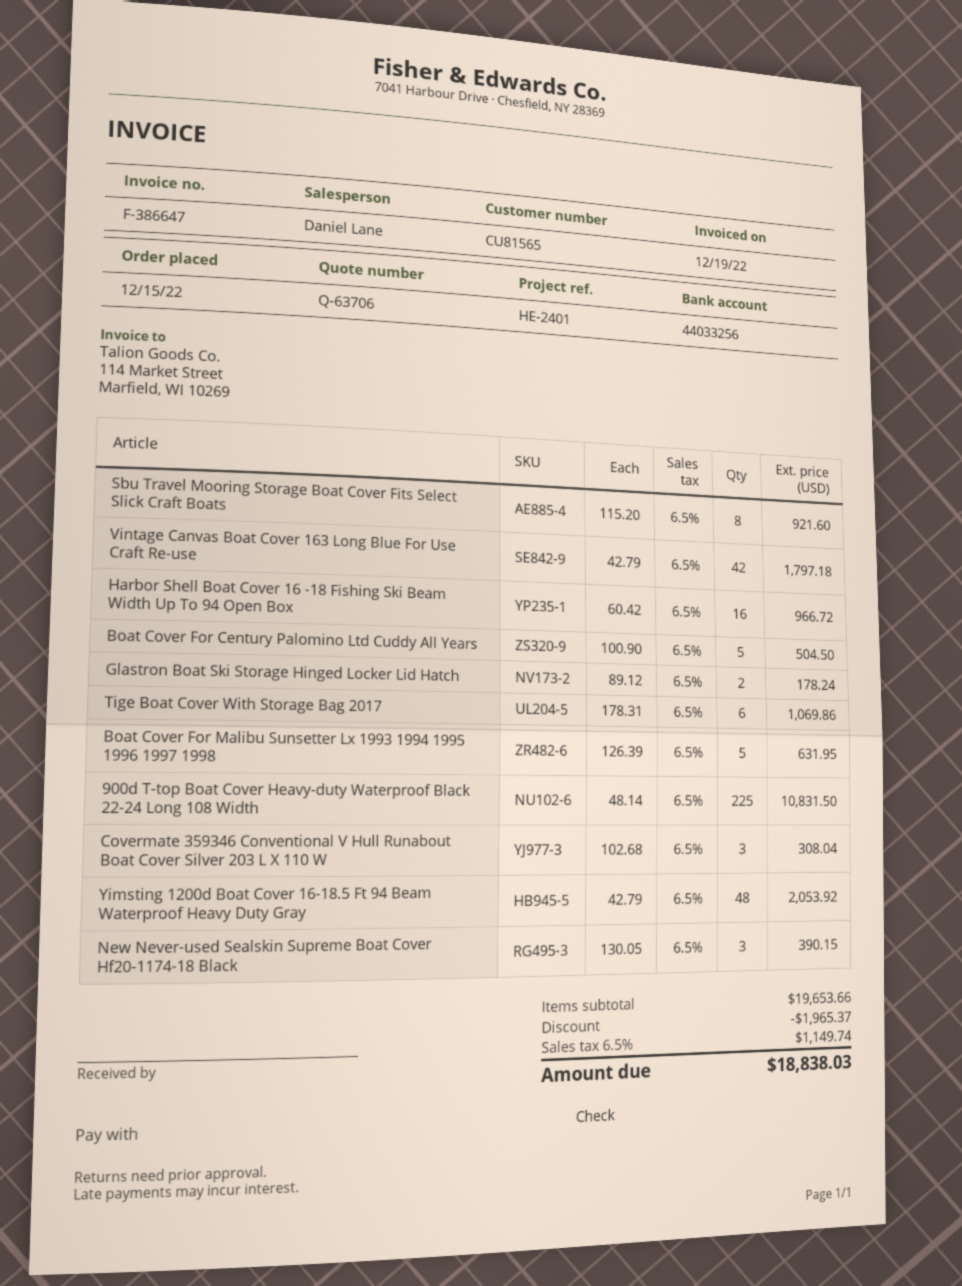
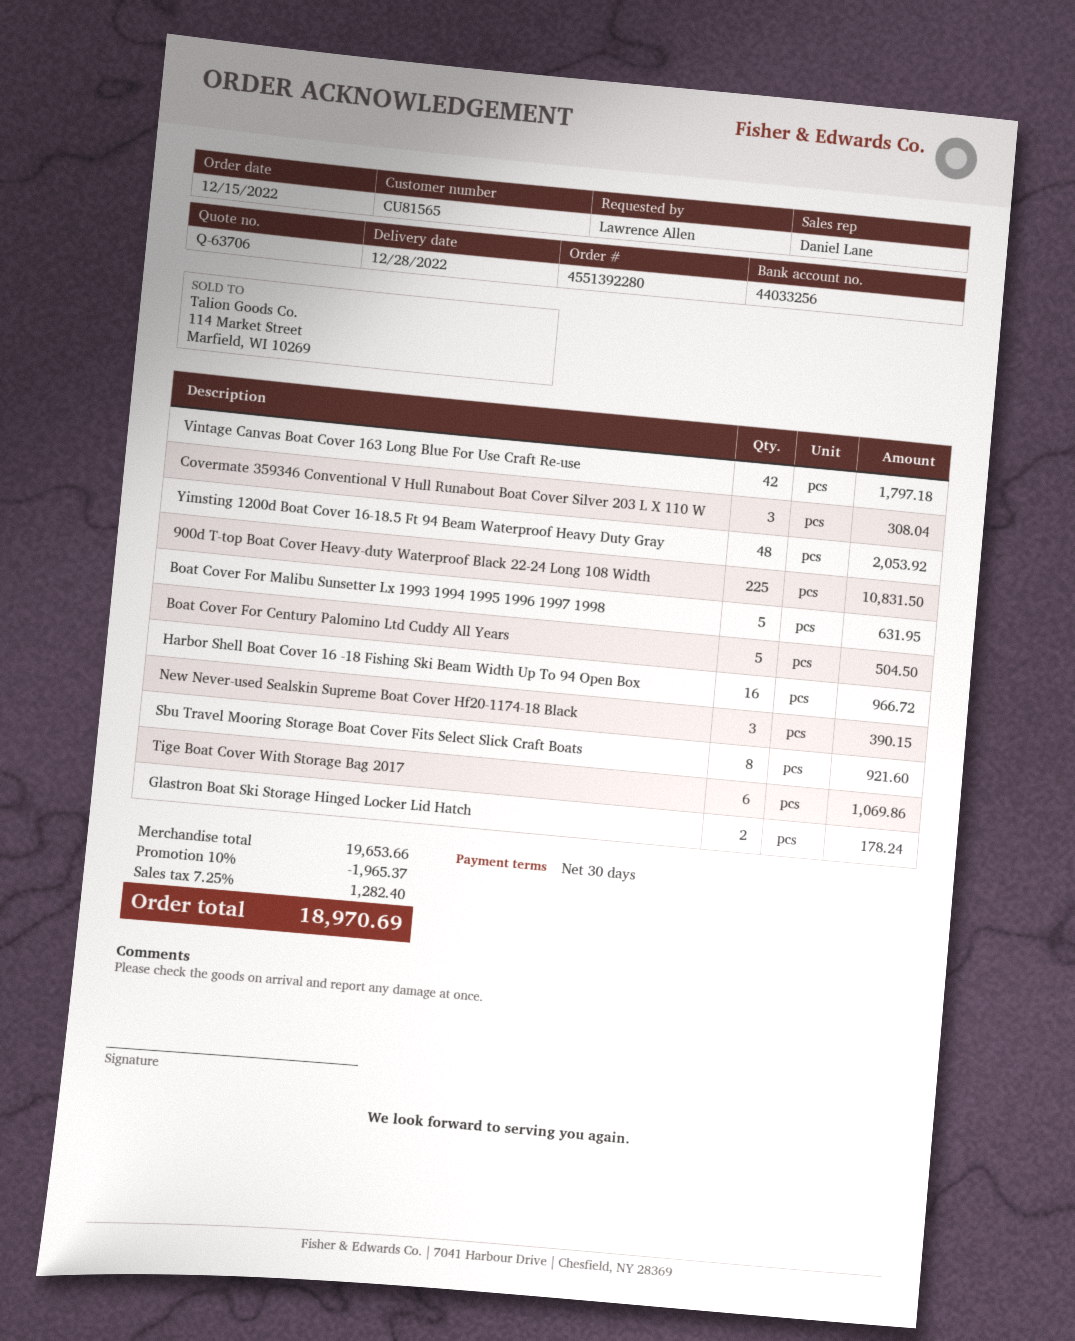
tax: 6.5% = 1149.74 -> 7.25% = 1282.40
total: 18838.03 -> 18970.69

